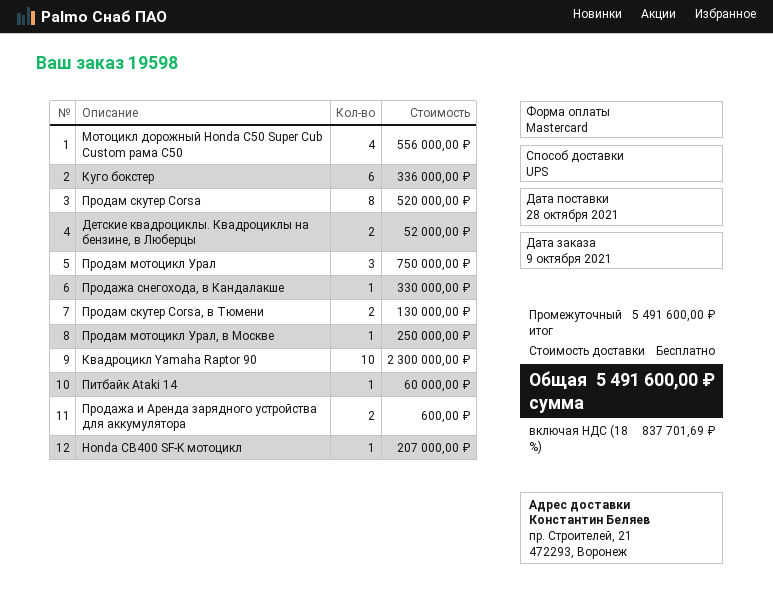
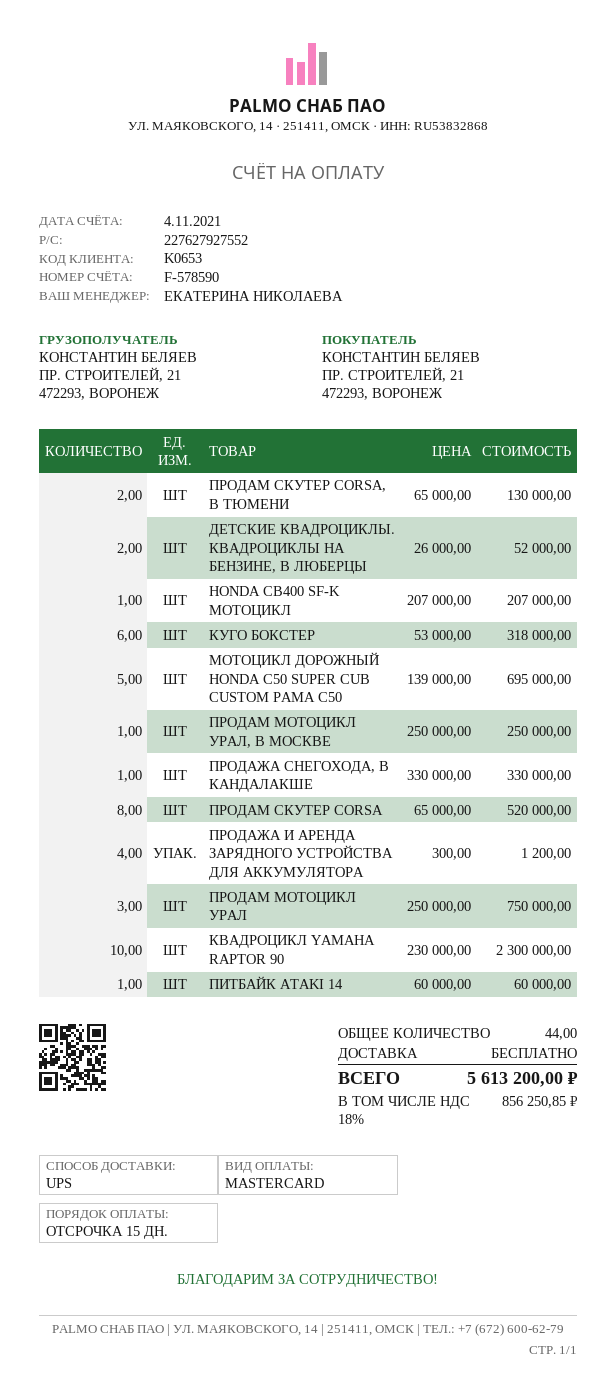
Мотоцикл дорожный Honda C50 Super Cub Custom рама C50: 4 for 556000.00 -> 5 for 695000.00
Куго бокстер: 6 for 336000.00 -> 6 for 318000.00
Продажа и Аренда зарядного устройства для аккумулятора: 2 for 600.00 -> 4 for 1200.00
tax: 18% = 837701.69 -> 18% = 856250.85
total: 5491600.00 -> 5613200.00

